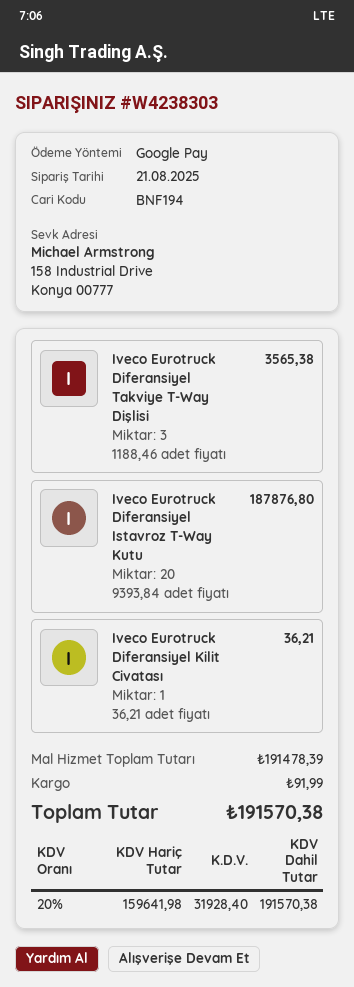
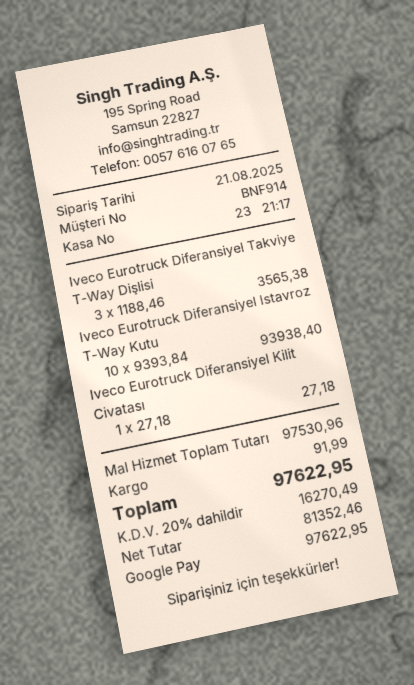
customer number: BNF194 -> BNF914
Iveco Eurotruck Diferansiyel Istavroz T-Way Kutu: 20 x 9393.84 = 187876.80 -> 10 x 9393.84 = 93938.40
Iveco Eurotruck Diferansiyel Kilit Civatası: 1 x 36.21 = 36.21 -> 1 x 27.18 = 27.18
subtotal: 191478.39 -> 97530.96
net: 159641.98 -> 81352.46
tax: 20% = 31928.40 -> 20% = 16270.49
total: 191570.38 -> 97622.95

